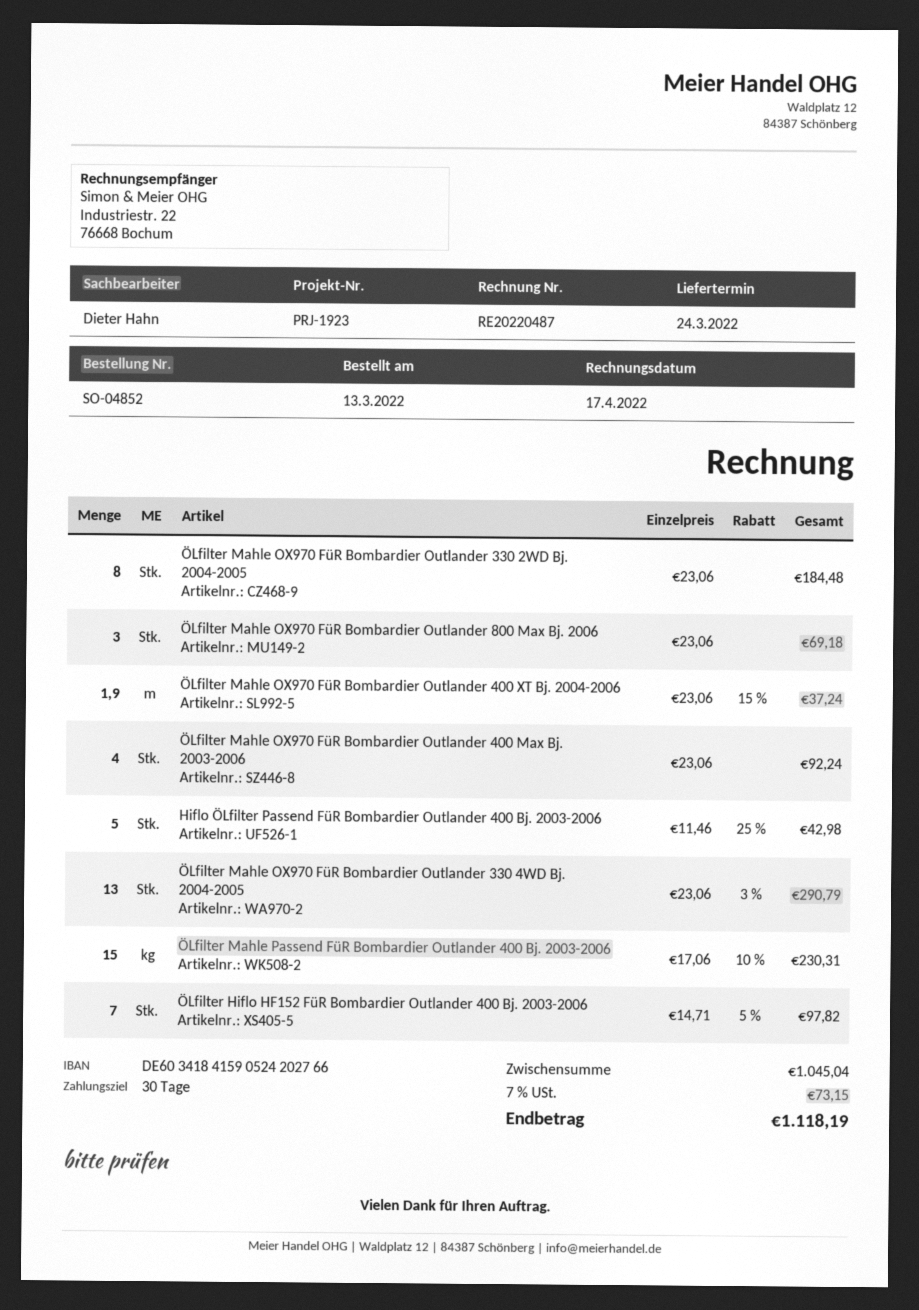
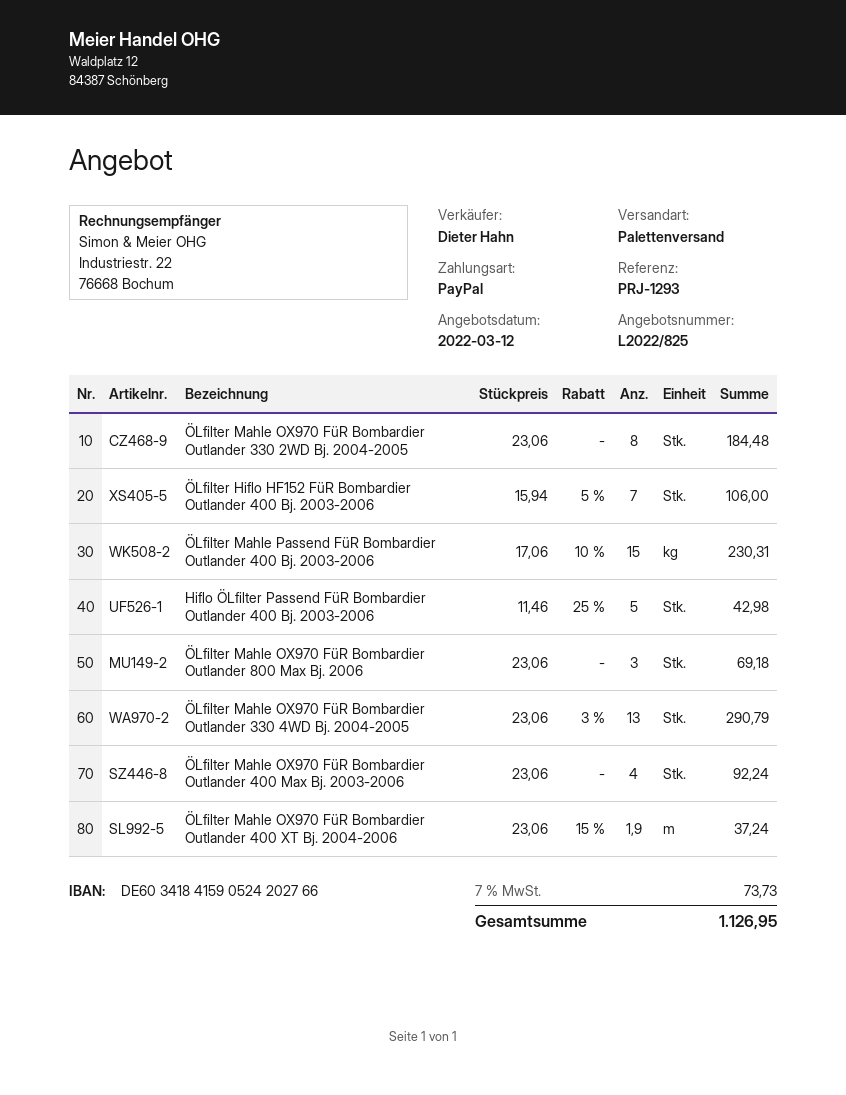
reference: PRJ-1923 -> PRJ-1293
ÖLfilter Hiflo HF152 FüR Bombardier Outlander 400 Bj. 2003-2006: 7 x 14.71 - 5% = 97.82 -> 7 x 15.94 - 5% = 106.00
tax: 7% = 73.15 -> 7% = 73.73
total: 1118.19 -> 1126.95

